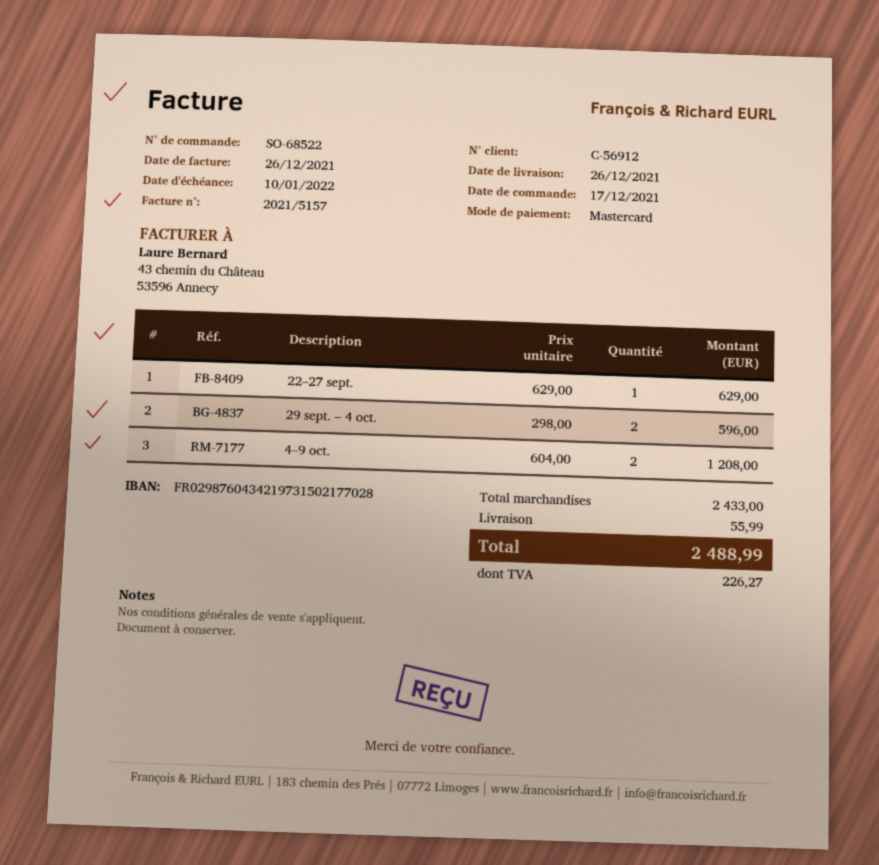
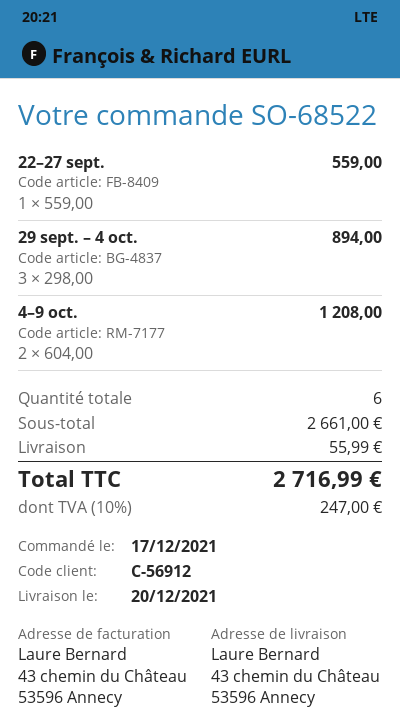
delivery date: 2021-12-26 -> 2021-12-20
22–27 sept.: 1 x 629.00 = 629.00 -> 1 x 559.00 = 559.00
29 sept. – 4 oct.: 2 x 298.00 = 596.00 -> 3 x 298.00 = 894.00
subtotal: 2433.00 -> 2661.00
tax: 226.27 -> 247.00
total: 2488.99 -> 2716.99

